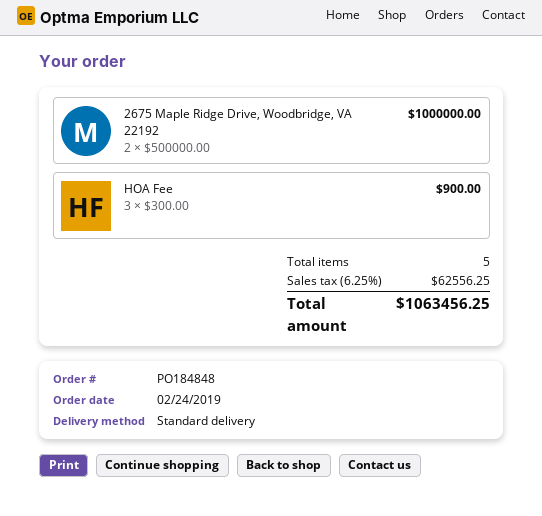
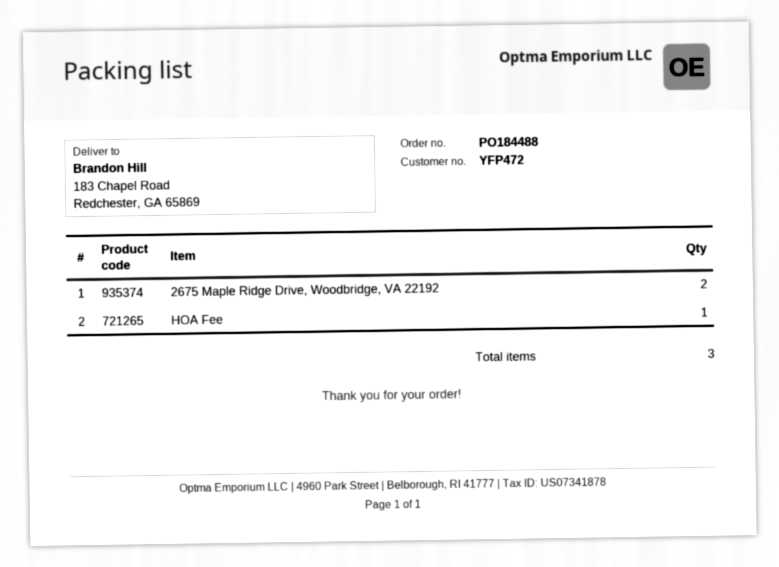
order number: PO184848 -> PO184488
HOA Fee: 3 -> 1
total quantity: 5 -> 3

